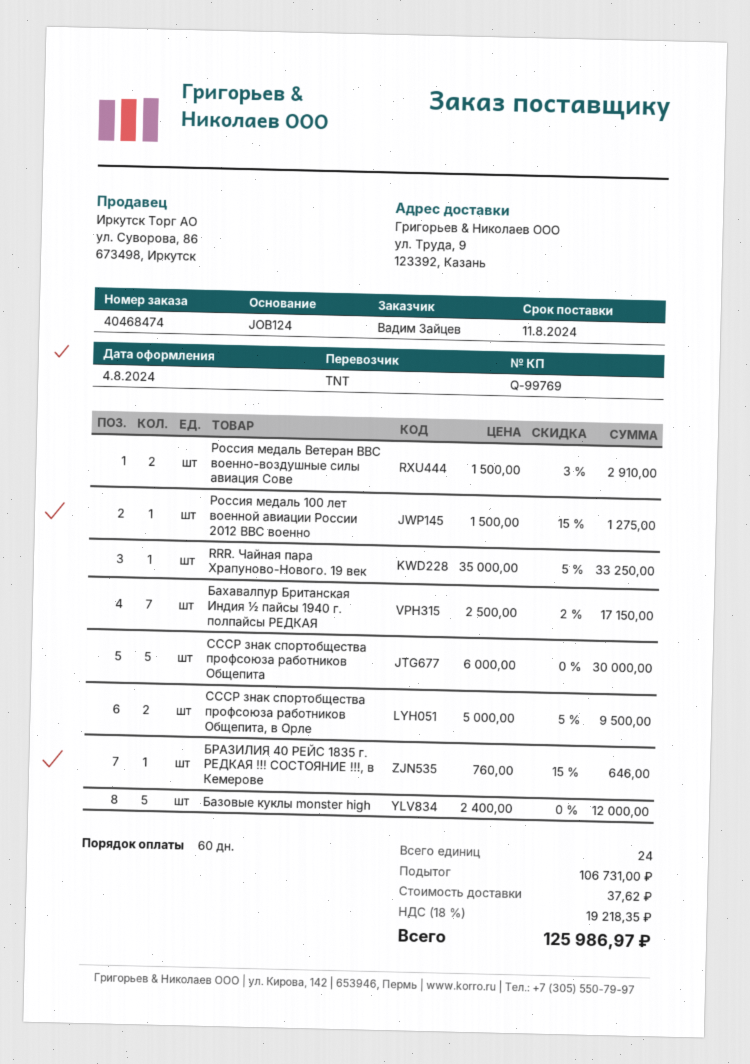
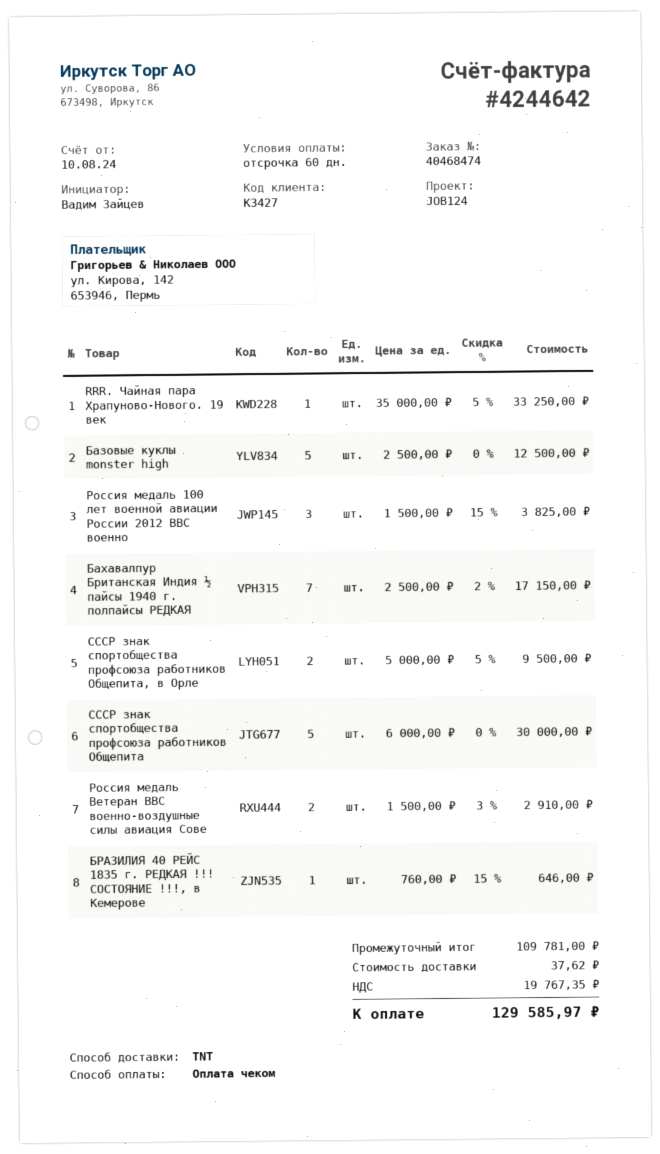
Россия медаль 100 лет военной авиации России 2012 ВВС военно: 1 x 1500.00 - 15% = 1275.00 -> 3 x 1500.00 - 15% = 3825.00
Базовые куклы monster high: 5 x 2400.00 = 12000.00 -> 5 x 2500.00 = 12500.00
subtotal: 106731.00 -> 109781.00
tax: 19218.35 -> 19767.35
total: 125986.97 -> 129585.97

